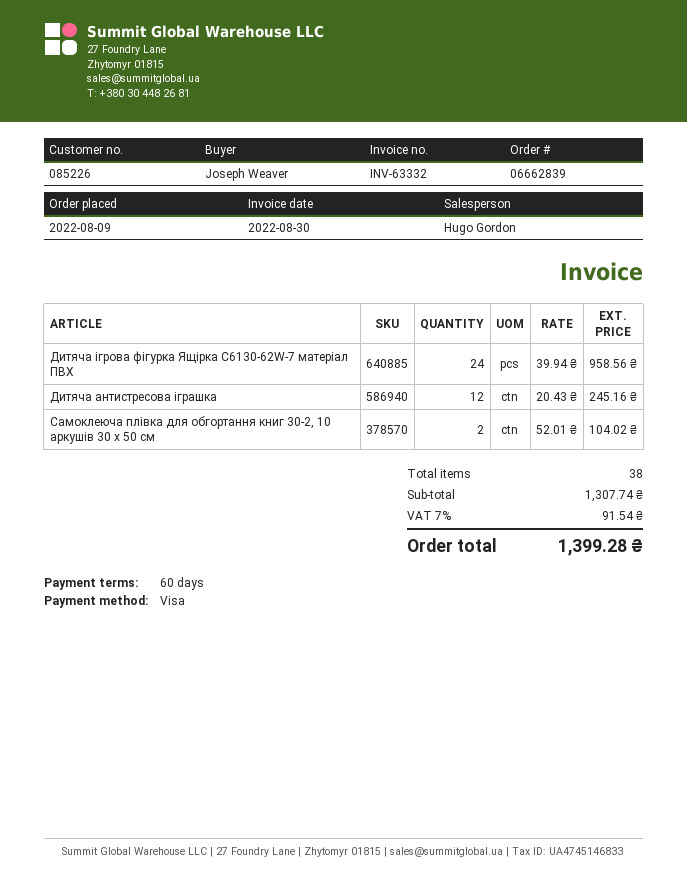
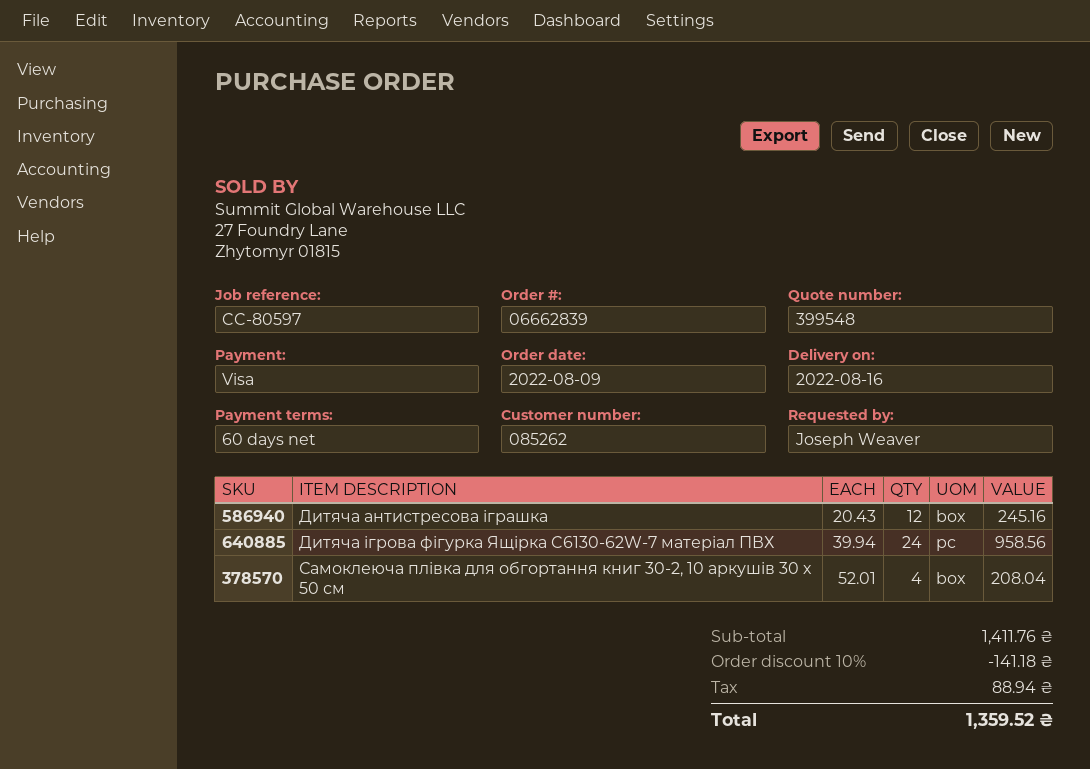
customer number: 085226 -> 085262
Самоклеюча плівка для обгортання книг 30-2, 10 аркушів 30 х 50 см: 2 x 52.01 = 104.02 -> 4 x 52.01 = 208.04
subtotal: 1307.74 -> 1411.76
discount: none -> 10% = 141.18
tax: 91.54 -> 88.94
total: 1399.28 -> 1359.52

